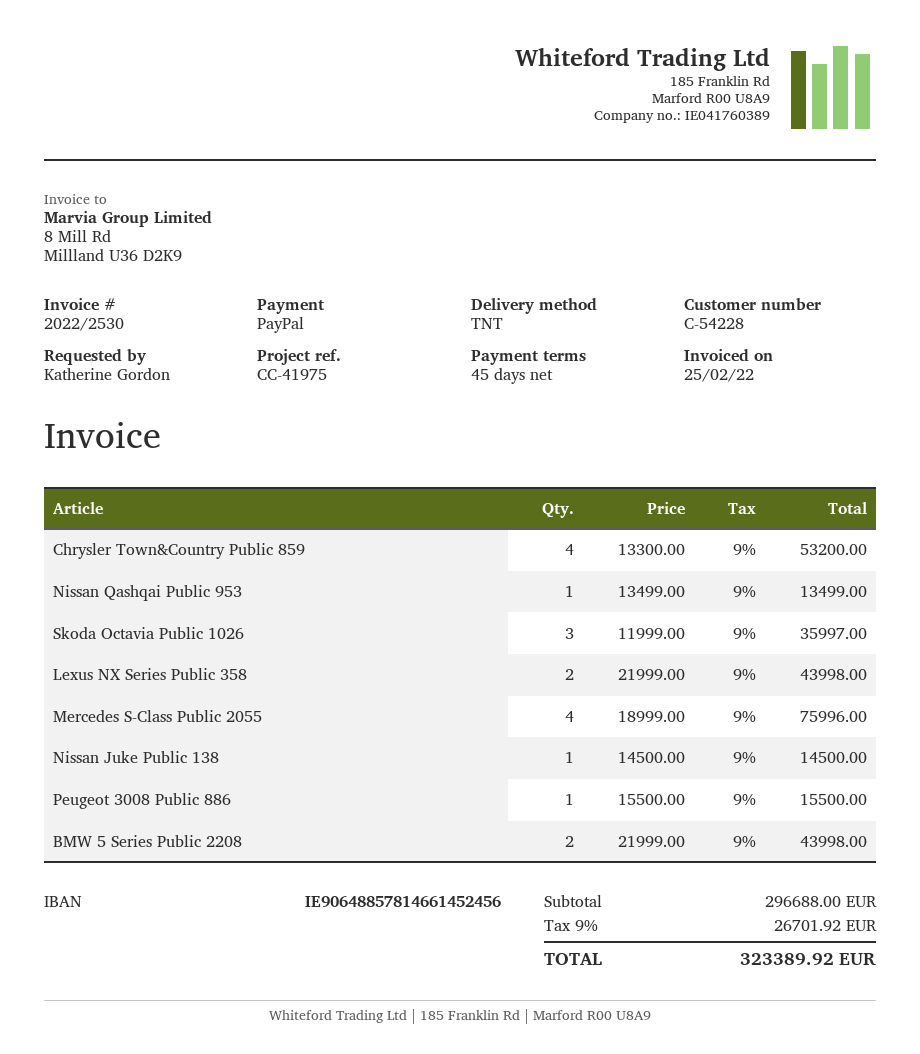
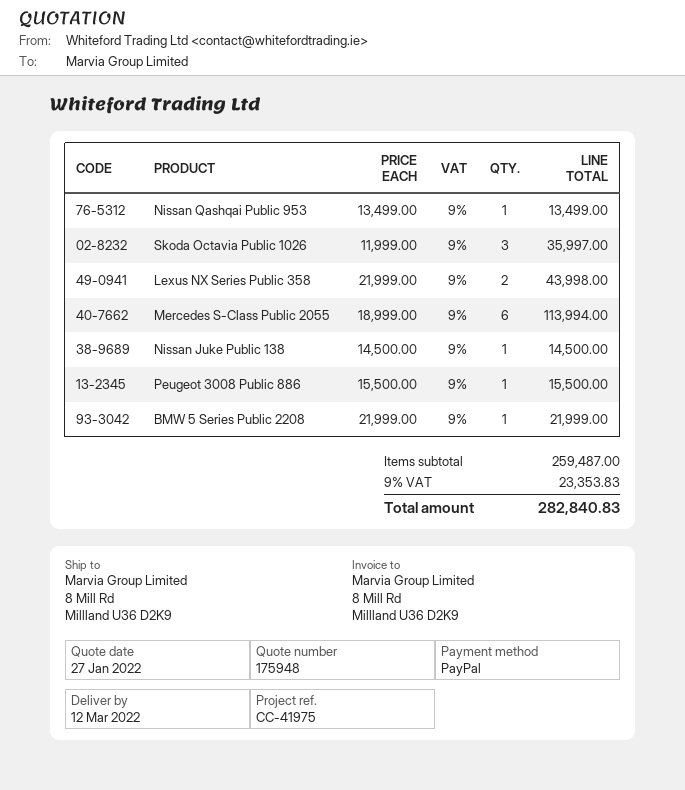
Chrysler Town&Country Public 859: 4 x 13300.00 = 53200.00 -> none
Mercedes S-Class Public 2055: 4 x 18999.00 = 75996.00 -> 6 x 18999.00 = 113994.00
BMW 5 Series Public 2208: 2 x 21999.00 = 43998.00 -> 1 x 21999.00 = 21999.00
subtotal: 296688.00 -> 259487.00
tax: 9% = 26701.92 -> 9% = 23353.83
total: 323389.92 -> 282840.83

